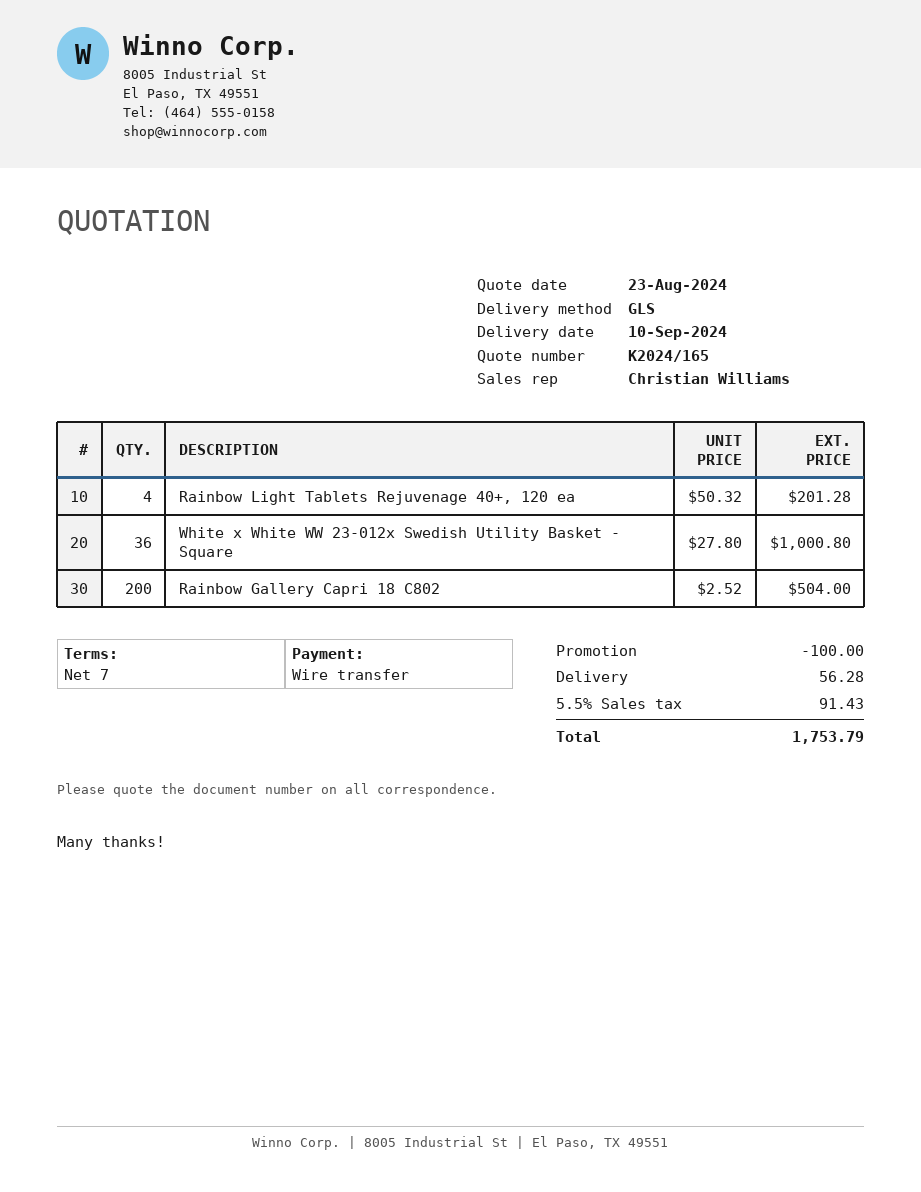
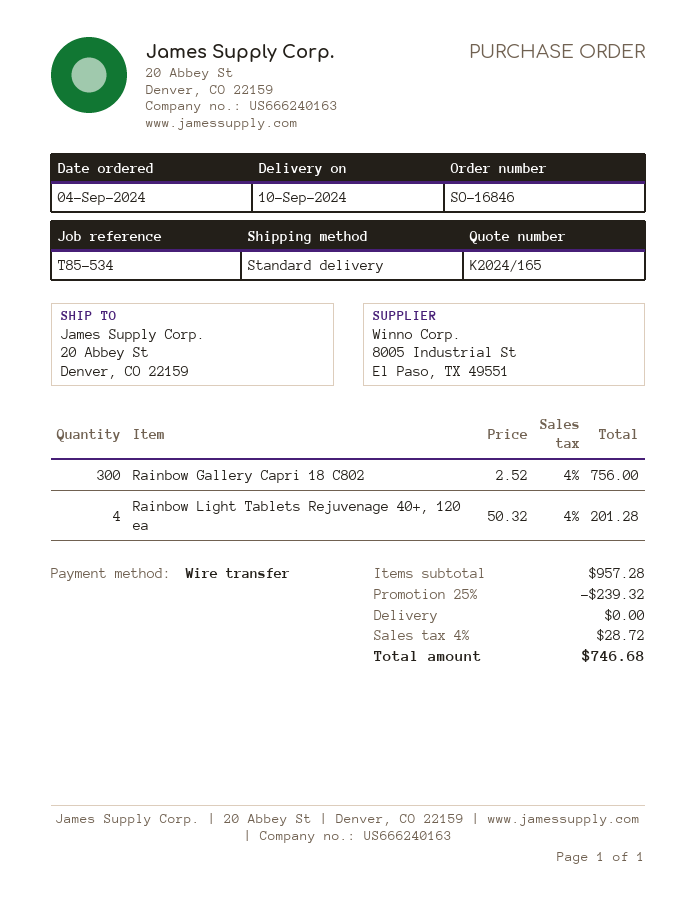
shipping method: GLS -> standard
White x White WW 23-012x Swedish Utility Basket - Square: 36 x 27.80 = 1000.80 -> none
Rainbow Gallery Capri 18 C802: 200 x 2.52 = 504.00 -> 300 x 2.52 = 756.00
discount: 100.00 -> 239.32
shipping: 56.28 -> 0.00
tax: 5.5% = 91.43 -> 4% = 28.72
total: 1753.79 -> 746.68

